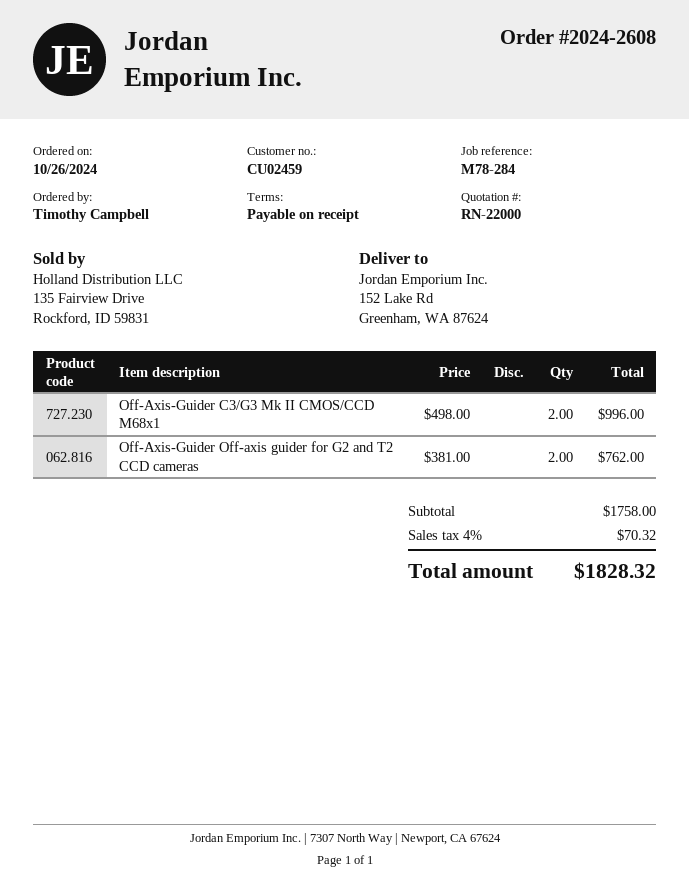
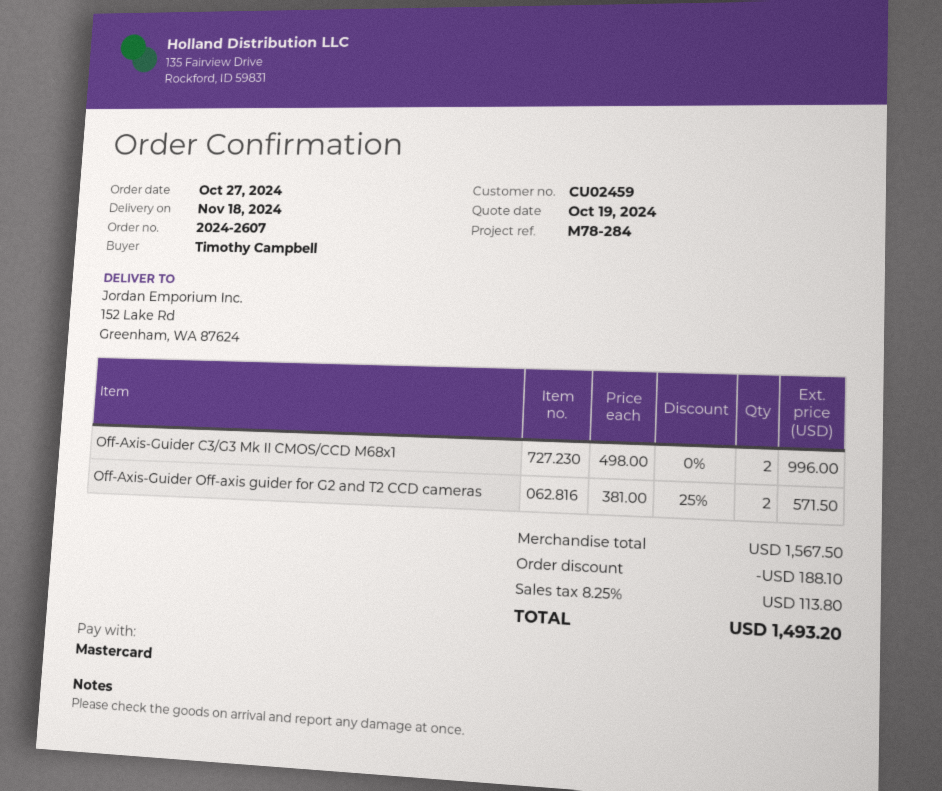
order number: 2024-2608 -> 2024-2607
order date: 2024-10-26 -> 2024-10-27
Off-Axis-Guider Off-axis guider for G2 and T2 CCD cameras: 2 x 381.00 = 762.00 -> 2 x 381.00 - 25% = 571.50
subtotal: 1758.00 -> 1567.50
discount: none -> 188.10
tax: 4% = 70.32 -> 8.25% = 113.80
total: 1828.32 -> 1493.20

